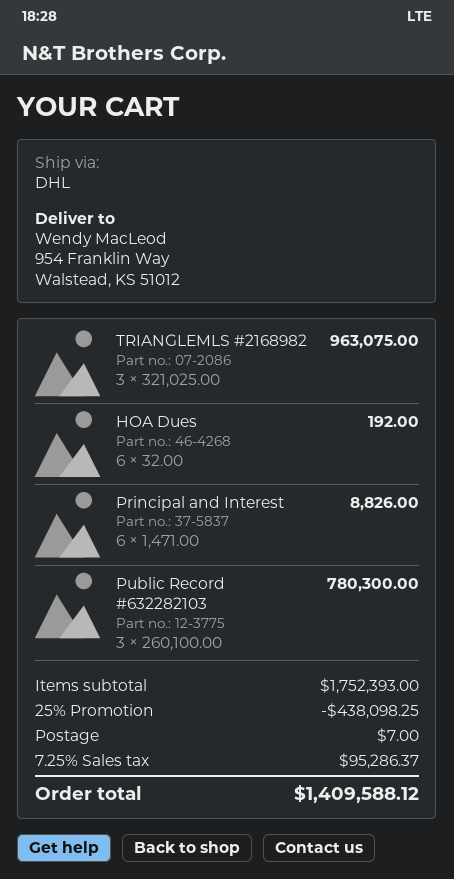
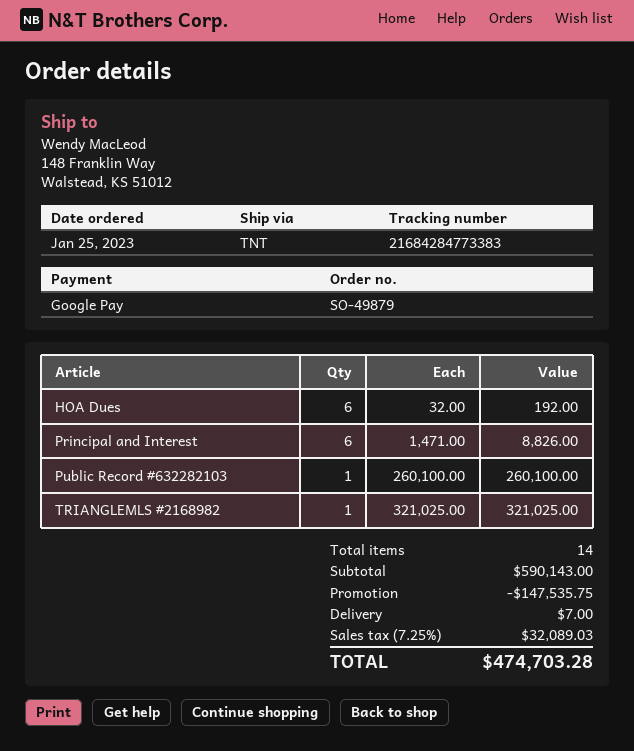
shipping method: DHL -> TNT
ship to: 954 Franklin Way, Walstead, KS 51012 -> 148 Franklin Way, Walstead, KS 51012
TRIANGLEMLS #2168982: 3 x 321025.00 = 963075.00 -> 1 x 321025.00 = 321025.00
Public Record #632282103: 3 x 260100.00 = 780300.00 -> 1 x 260100.00 = 260100.00
subtotal: 1752393.00 -> 590143.00
discount: 438098.25 -> 147535.75
tax: 7.25% = 95286.37 -> 7.25% = 32089.03
total: 1409588.12 -> 474703.28

